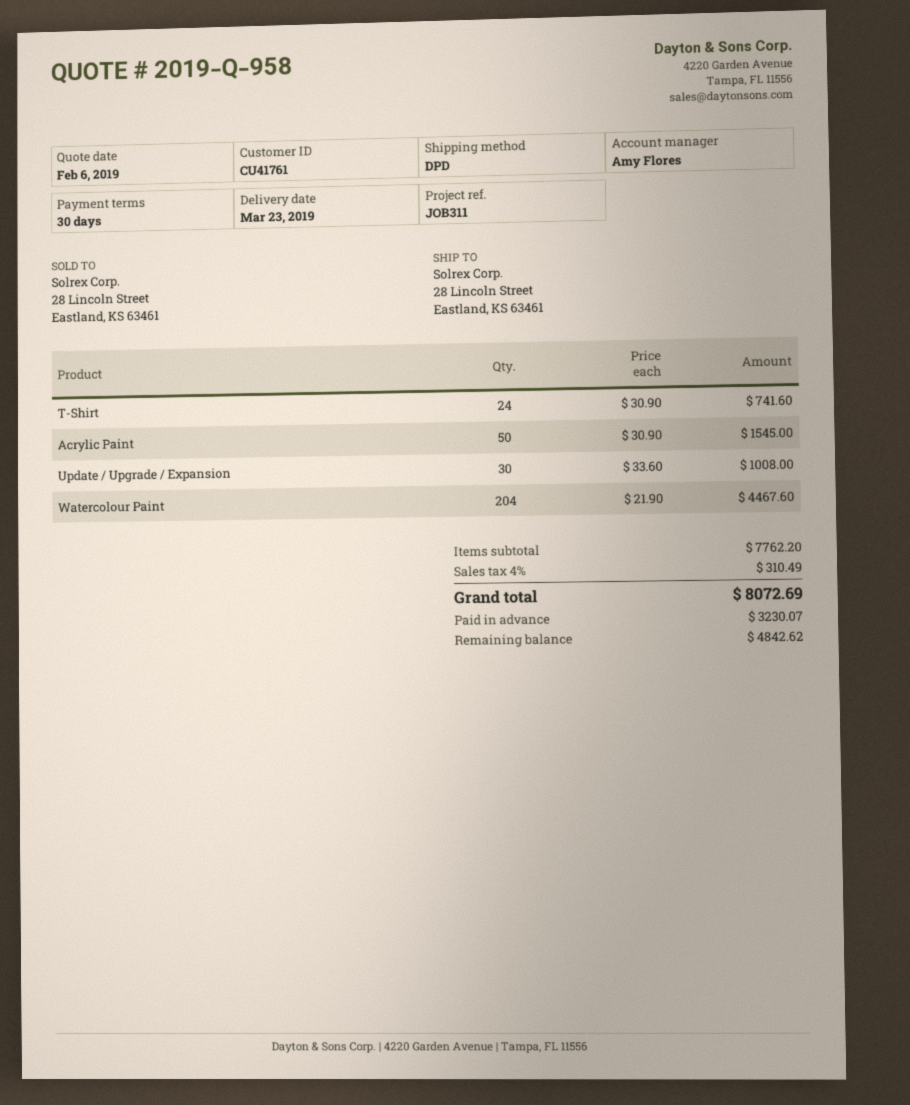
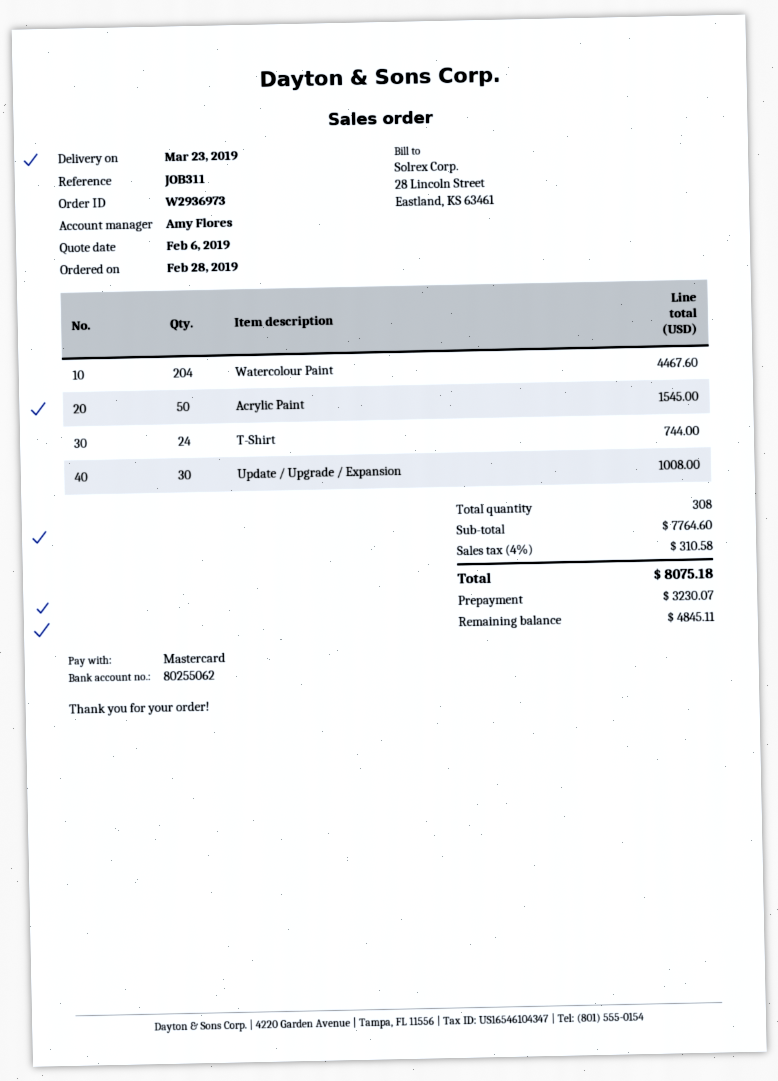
T-Shirt: 24 for 741.60 -> 24 for 744.00
subtotal: 7762.20 -> 7764.60
tax: 4% = 310.49 -> 4% = 310.58
total: 8072.69 -> 8075.18
balance: 4842.62 -> 4845.11

